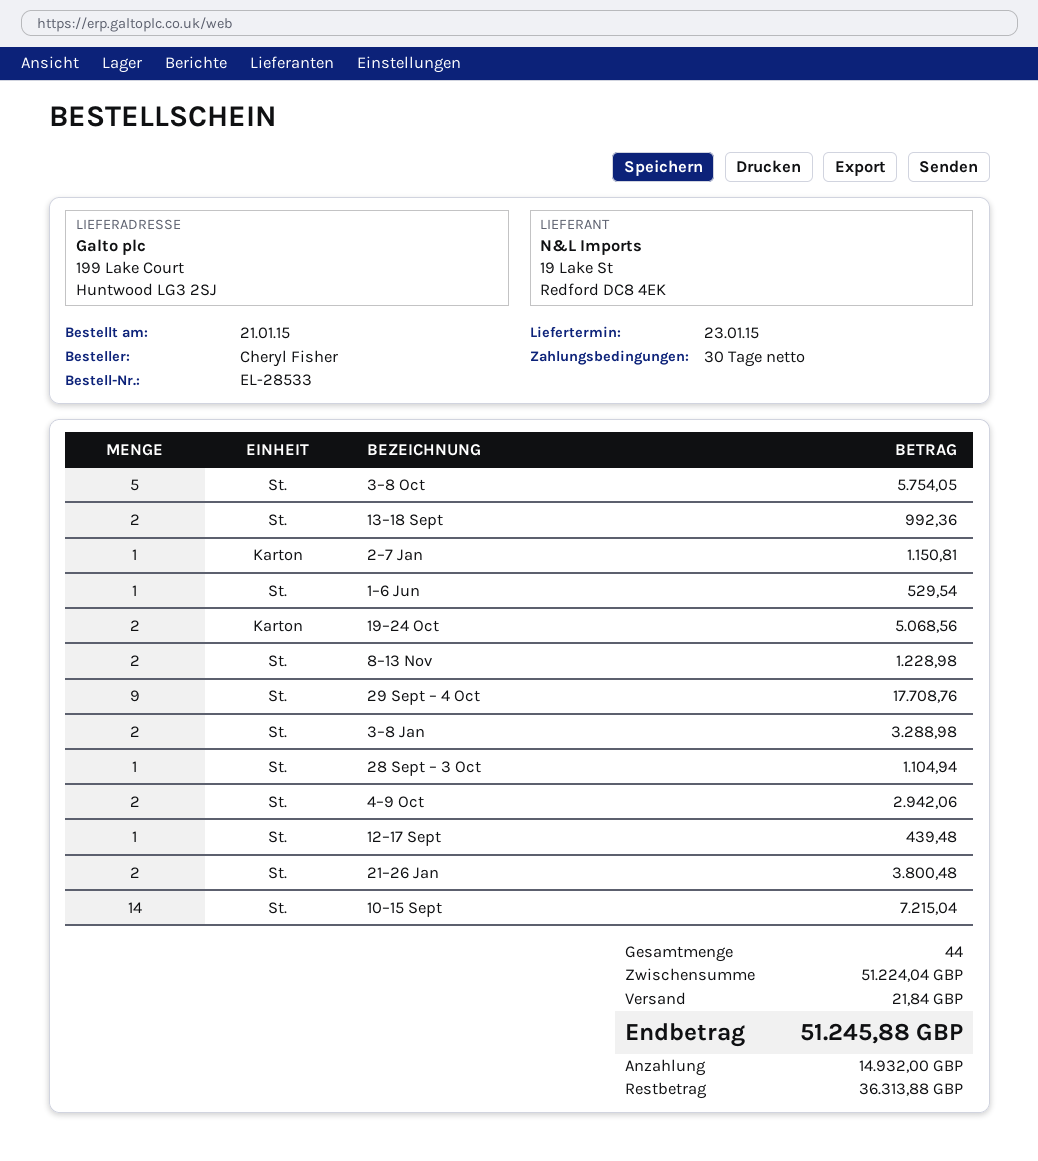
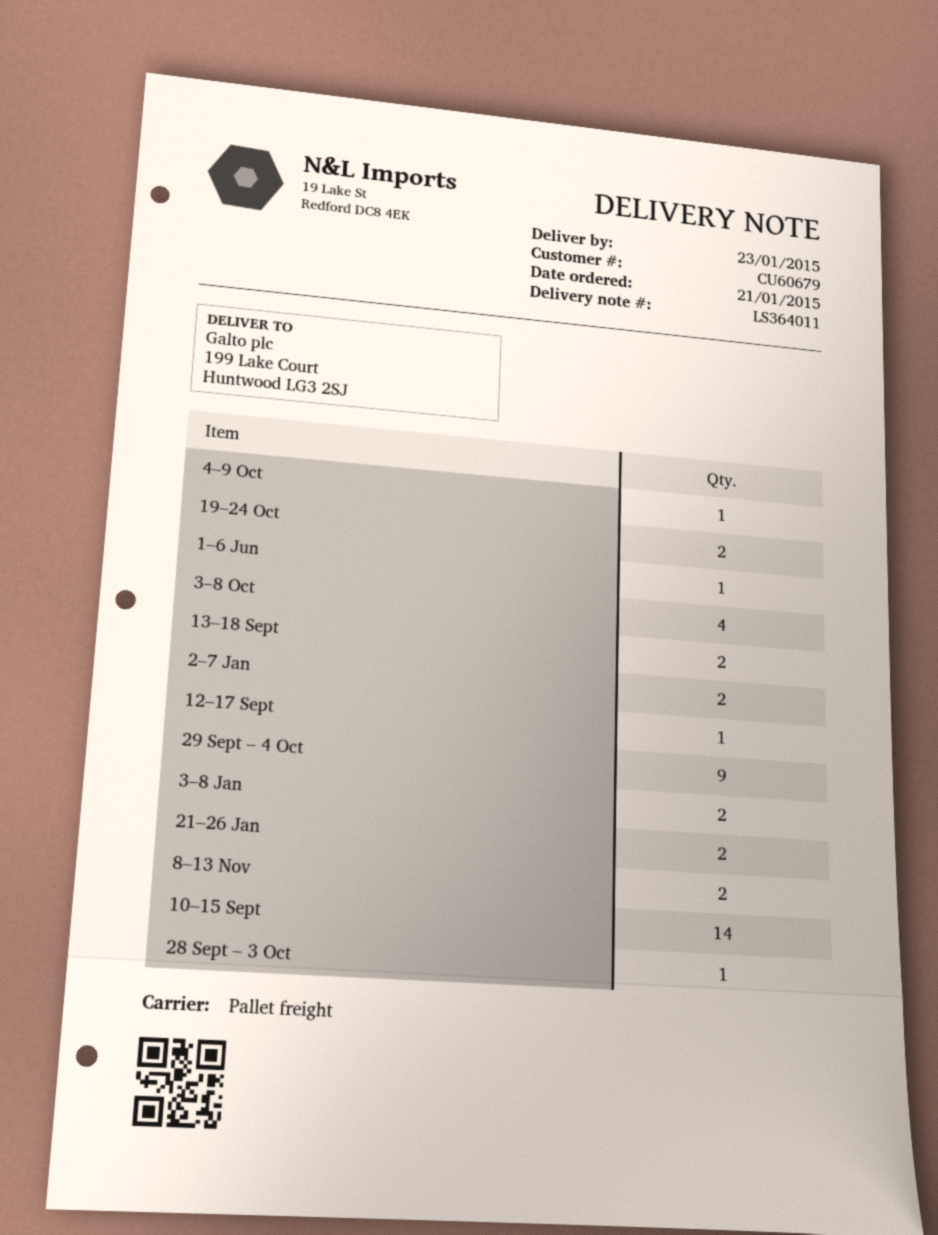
3–8 Oct: 5 -> 4
2–7 Jan: 1 -> 2
4–9 Oct: 2 -> 1

